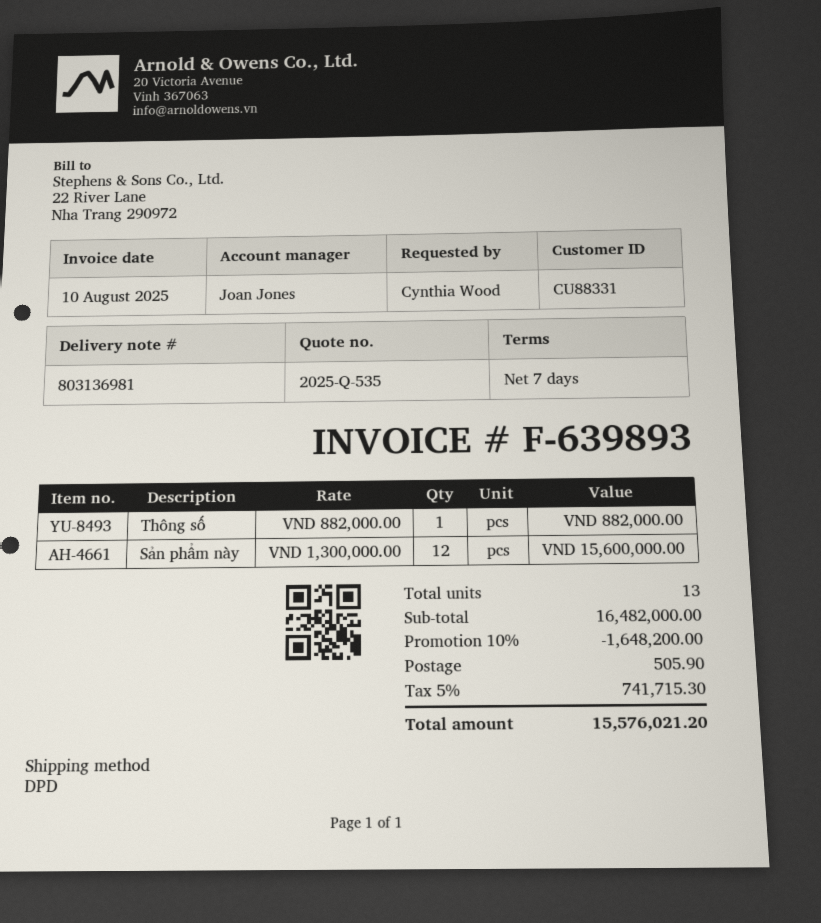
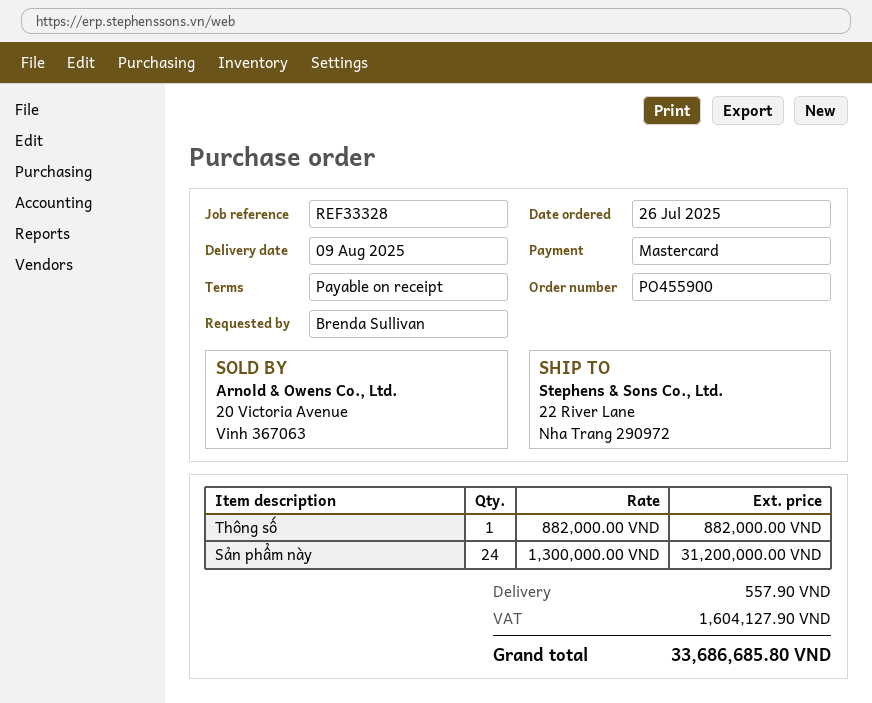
payment terms: 7 days -> on receipt
ordered by: Cynthia Wood -> Brenda Sullivan
Sản phẩm này: 12 x 1300000.00 = 15600000.00 -> 24 x 1300000.00 = 31200000.00
discount: 10% = 1648200.00 -> none
shipping: 505.90 -> 557.90
tax: 741715.30 -> 1604127.90
total: 15576021.20 -> 33686685.80

